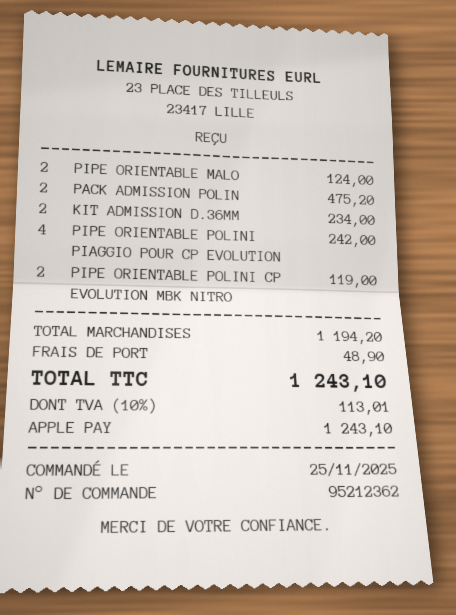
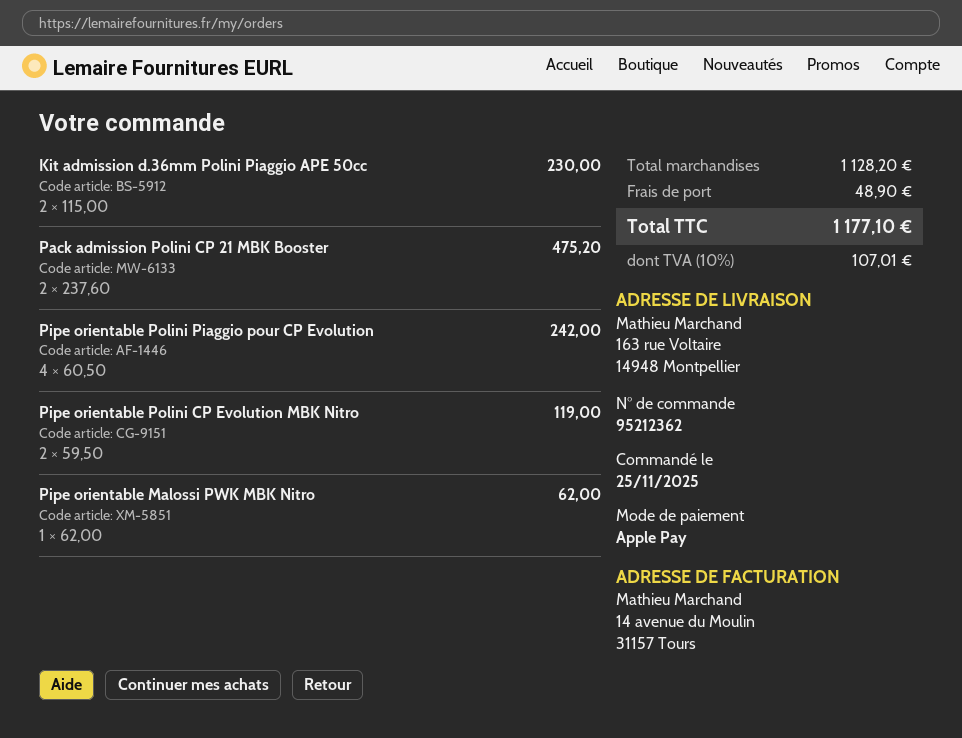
PIPE ORIENTABLE MALO: 2 for 124.00 -> 1 for 62.00
KIT ADMISSION D.36MM: 2 for 234.00 -> 2 for 230.00
subtotal: 1194.20 -> 1128.20
tax: 10% = 113.01 -> 10% = 107.01
total: 1243.10 -> 1177.10

